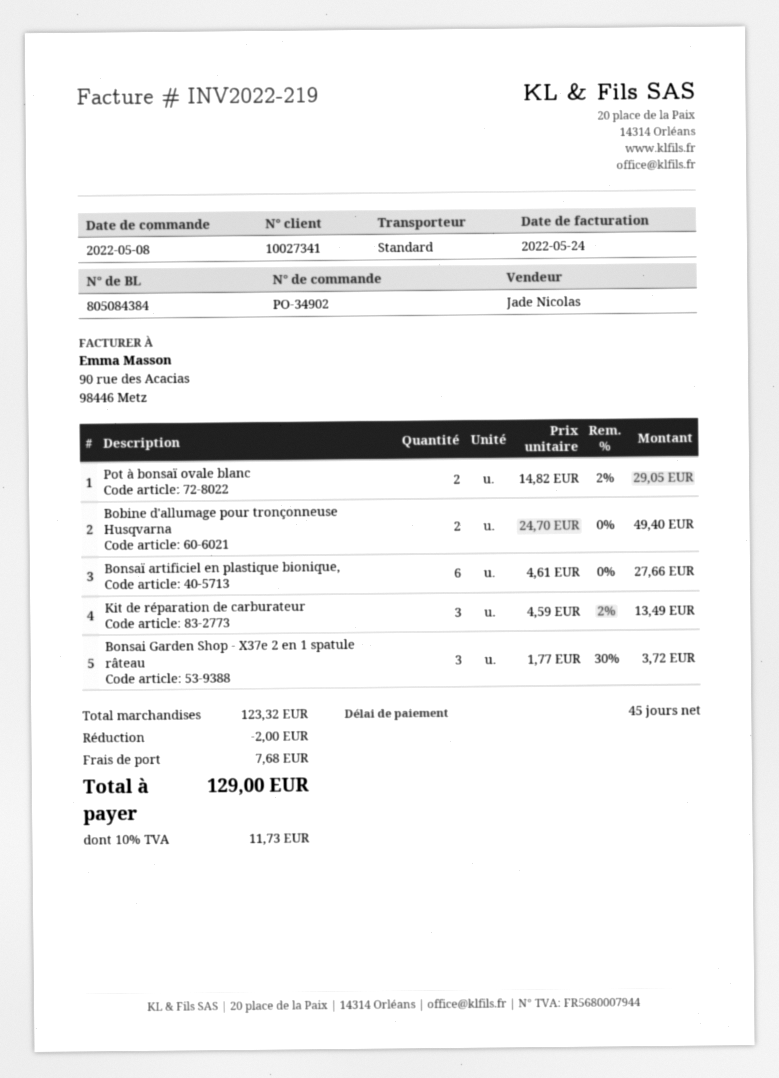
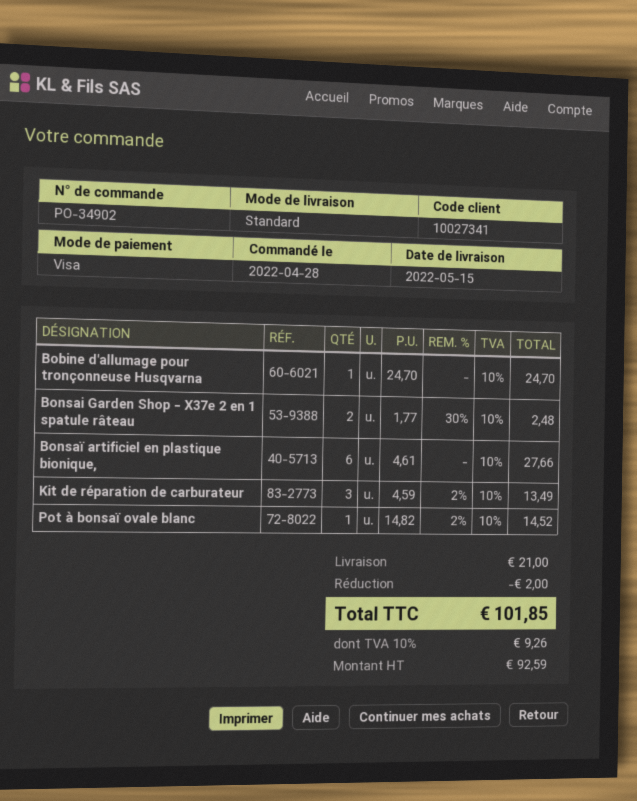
order date: 2022-05-08 -> 2022-04-28
Pot à bonsaï ovale blanc: 2 x 14.82 - 2% = 29.05 -> 1 x 14.82 - 2% = 14.52
Bobine d'allumage pour tronçonneuse Husqvarna: 2 x 24.70 = 49.40 -> 1 x 24.70 = 24.70
Bonsai Garden Shop - X37e 2 en 1 spatule râteau: 3 x 1.77 - 30% = 3.72 -> 2 x 1.77 - 30% = 2.48
shipping: 7.68 -> 21.00
tax: 10% = 11.73 -> 10% = 9.26
total: 129.00 -> 101.85

